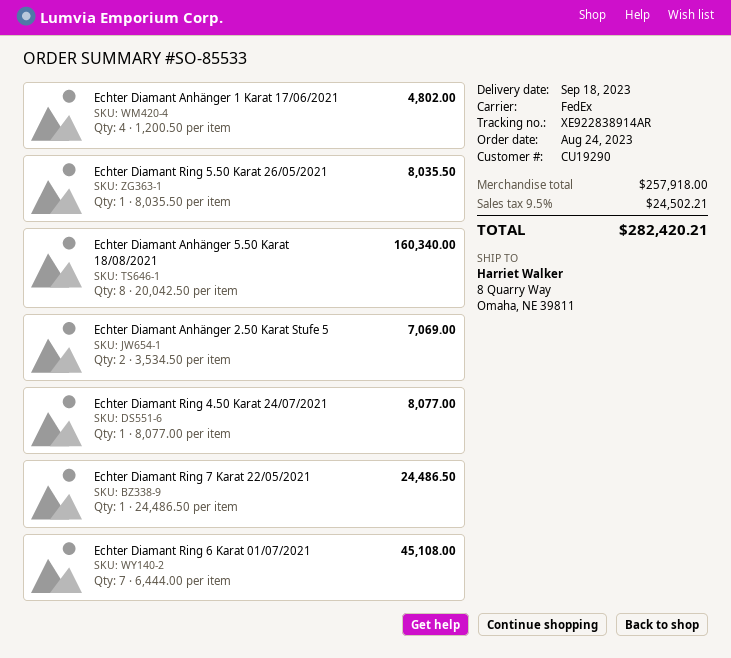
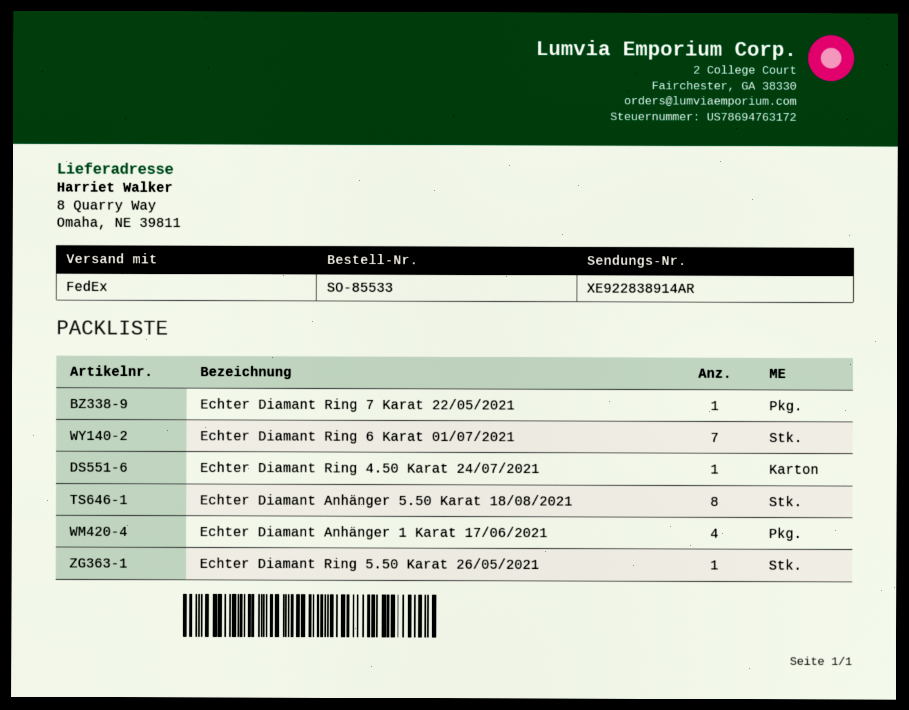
Echter Diamant Anhänger 2.50 Karat Stufe 5: 2 -> none

